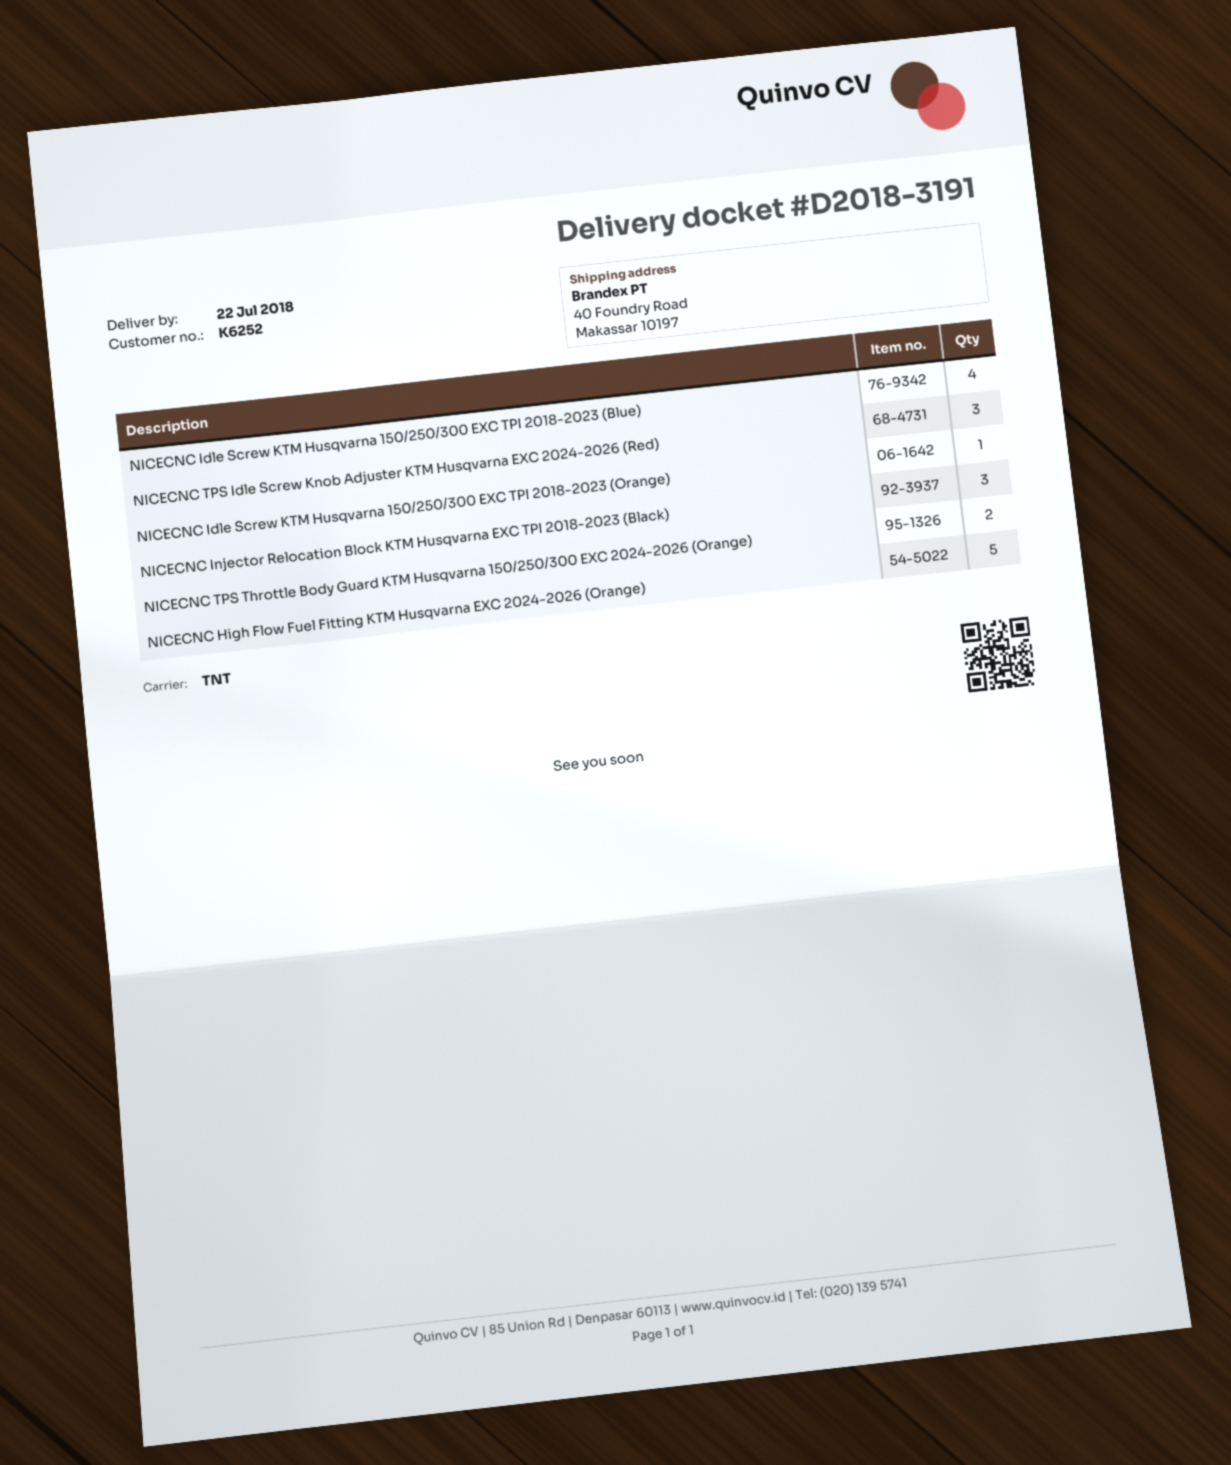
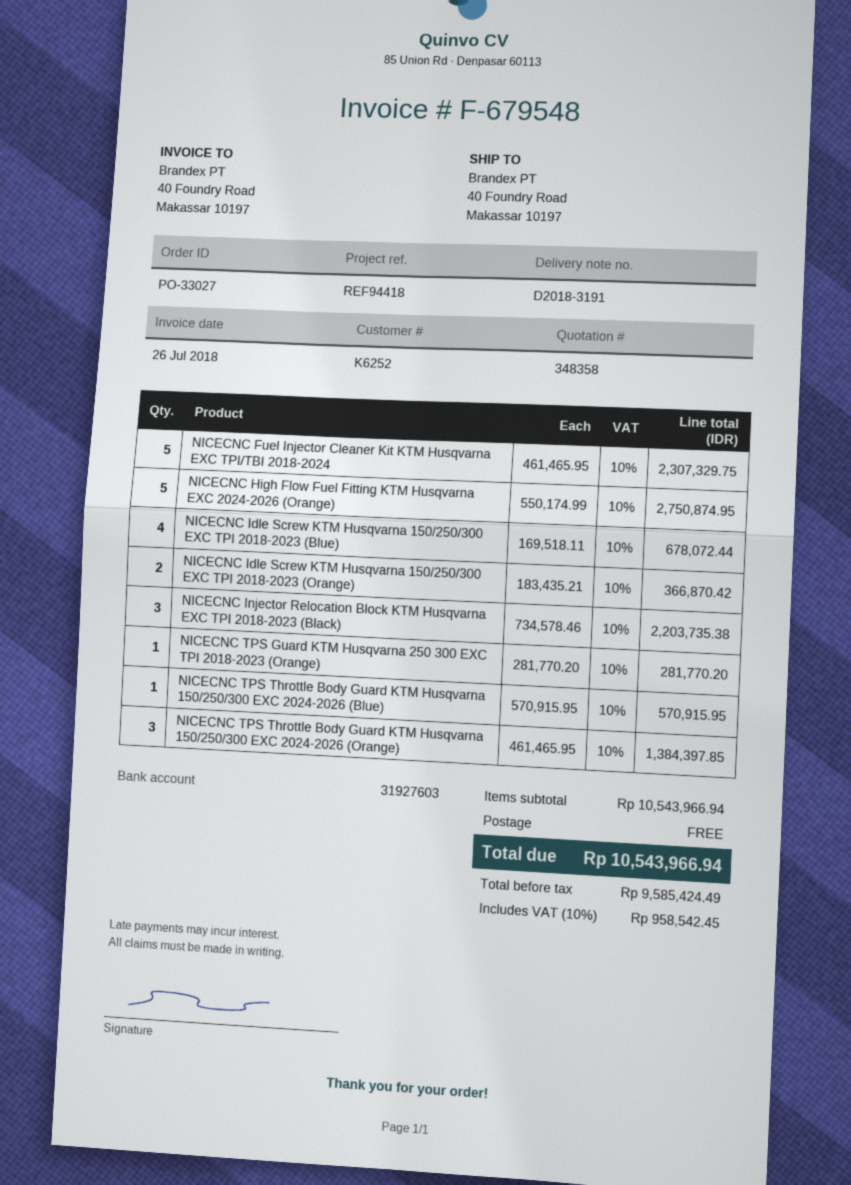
NICECNC TPS Idle Screw Knob Adjuster KTM Husqvarna EXC 2024-2026 (Red): 3 -> none
NICECNC Idle Screw KTM Husqvarna 150/250/300 EXC TPI 2018-2023 (Orange): 1 -> 2
NICECNC TPS Throttle Body Guard KTM Husqvarna 150/250/300 EXC 2024-2026 (Orange): 2 -> 3
NICECNC Fuel Injector Cleaner Kit KTM Husqvarna EXC TPI/TBI 2018-2024: none -> 5
NICECNC TPS Guard KTM Husqvarna 250 300 EXC TPI 2018-2023 (Orange): none -> 1
NICECNC TPS Throttle Body Guard KTM Husqvarna 150/250/300 EXC 2024-2026 (Blue): none -> 1

